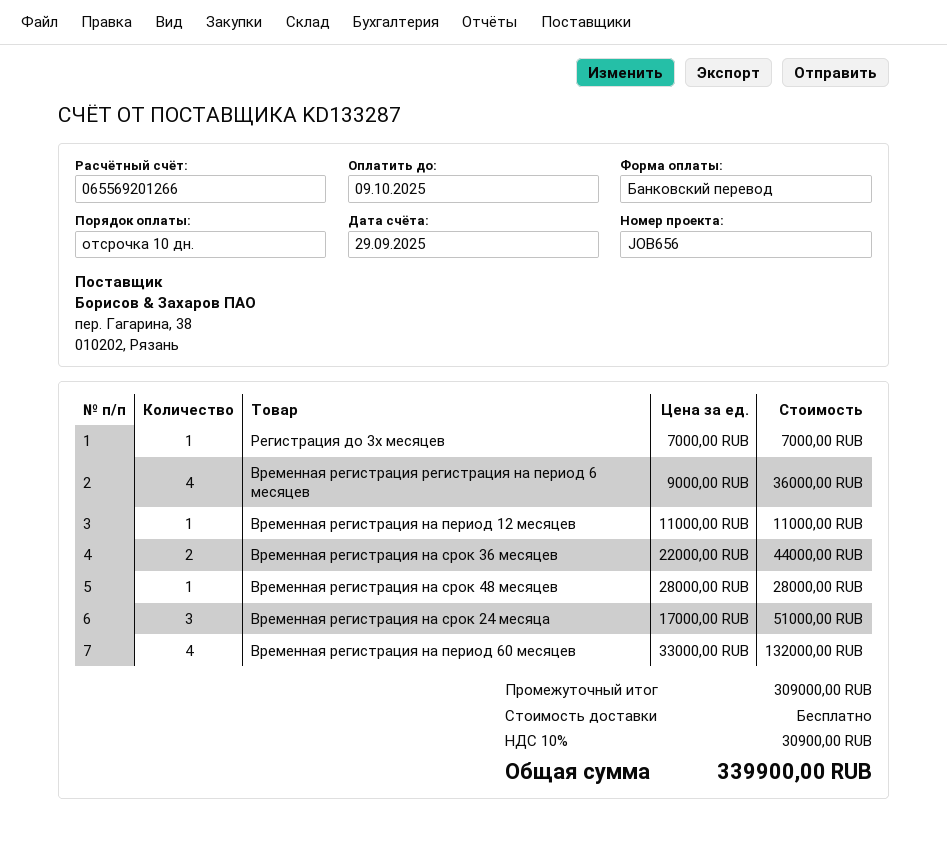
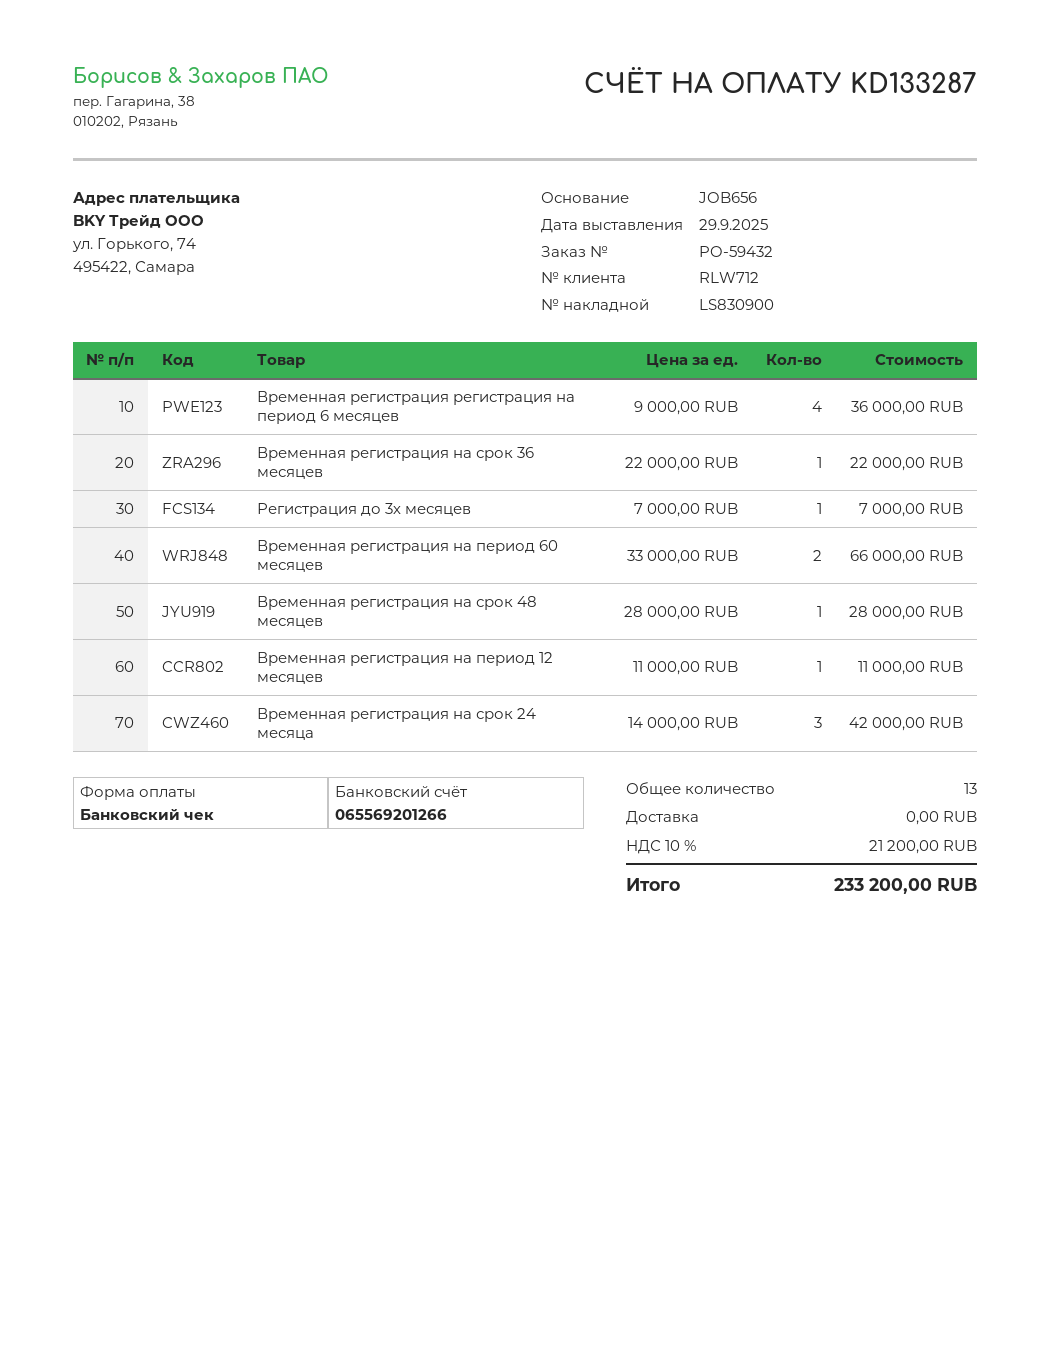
payment method: bank transfer -> cheque
Временная регистрация на срок 36 месяцев: 2 x 22000.00 = 44000.00 -> 1 x 22000.00 = 22000.00
Временная регистрация на срок 24 месяца: 3 x 17000.00 = 51000.00 -> 3 x 14000.00 = 42000.00
Временная регистрация на период 60 месяцев: 4 x 33000.00 = 132000.00 -> 2 x 33000.00 = 66000.00
tax: 10% = 30900.00 -> 10% = 21200.00
total: 339900.00 -> 233200.00

